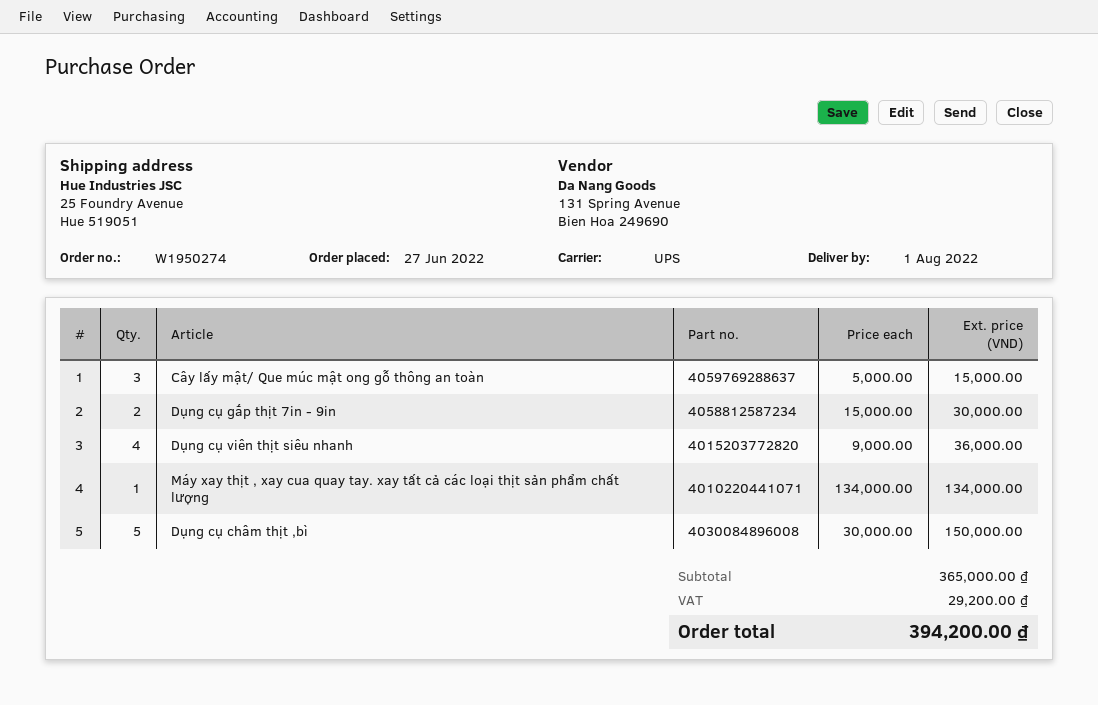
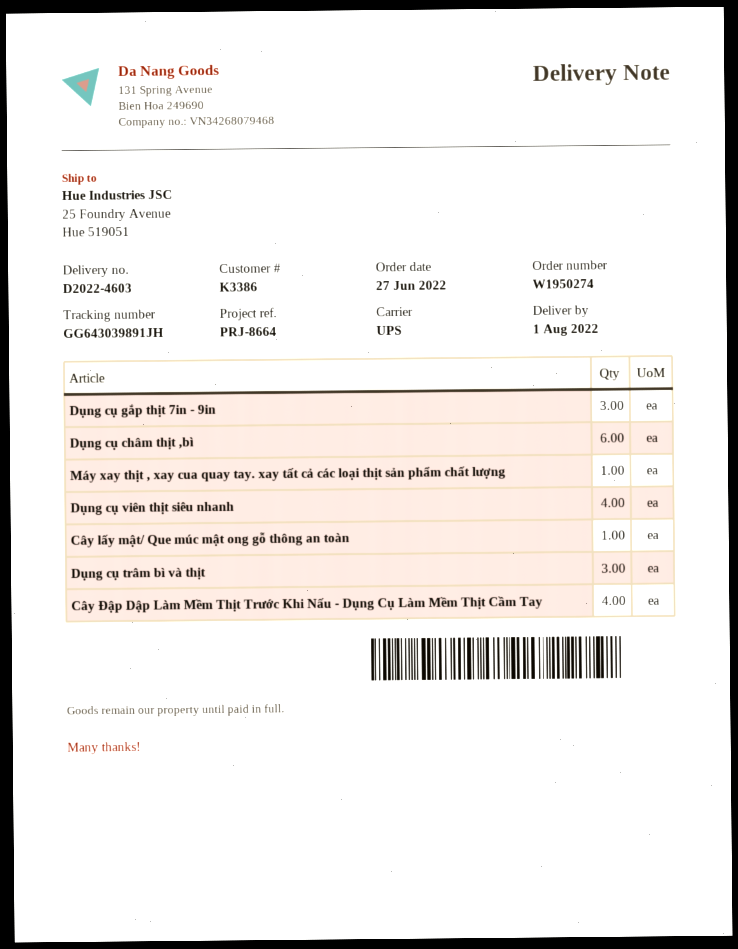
Cây lấy mật/ Que múc mật ong gỗ thông an toàn: 3 -> 1
Dụng cụ gắp thịt 7in - 9in: 2 -> 3
Dụng cụ châm thịt ,bì: 5 -> 6
Dụng cụ trâm bì và thịt: none -> 3
Cây Đập Dập Làm Mềm Thịt Trước Khi Nấu - Dụng Cụ Làm Mềm Thịt Cầm Tay: none -> 4

